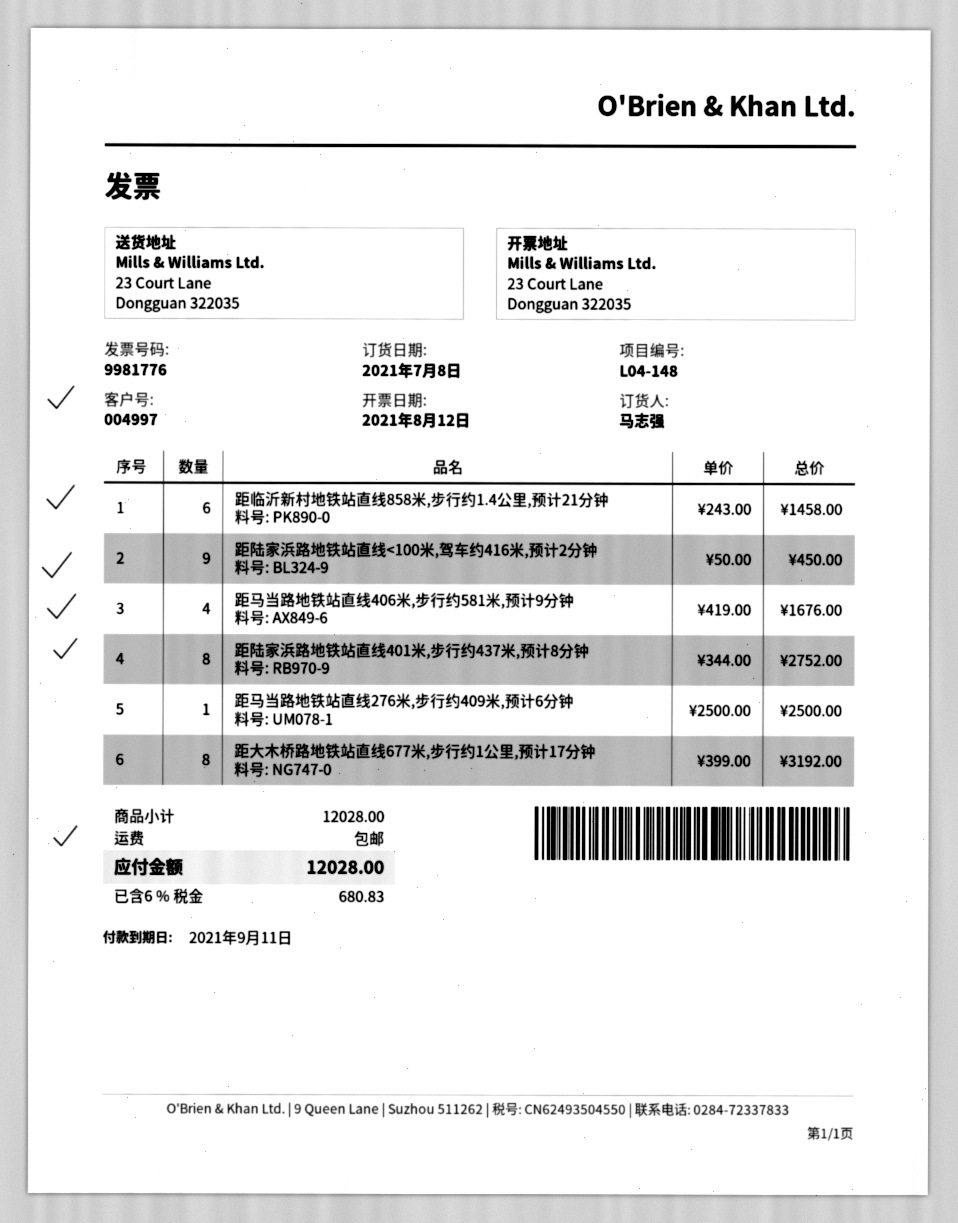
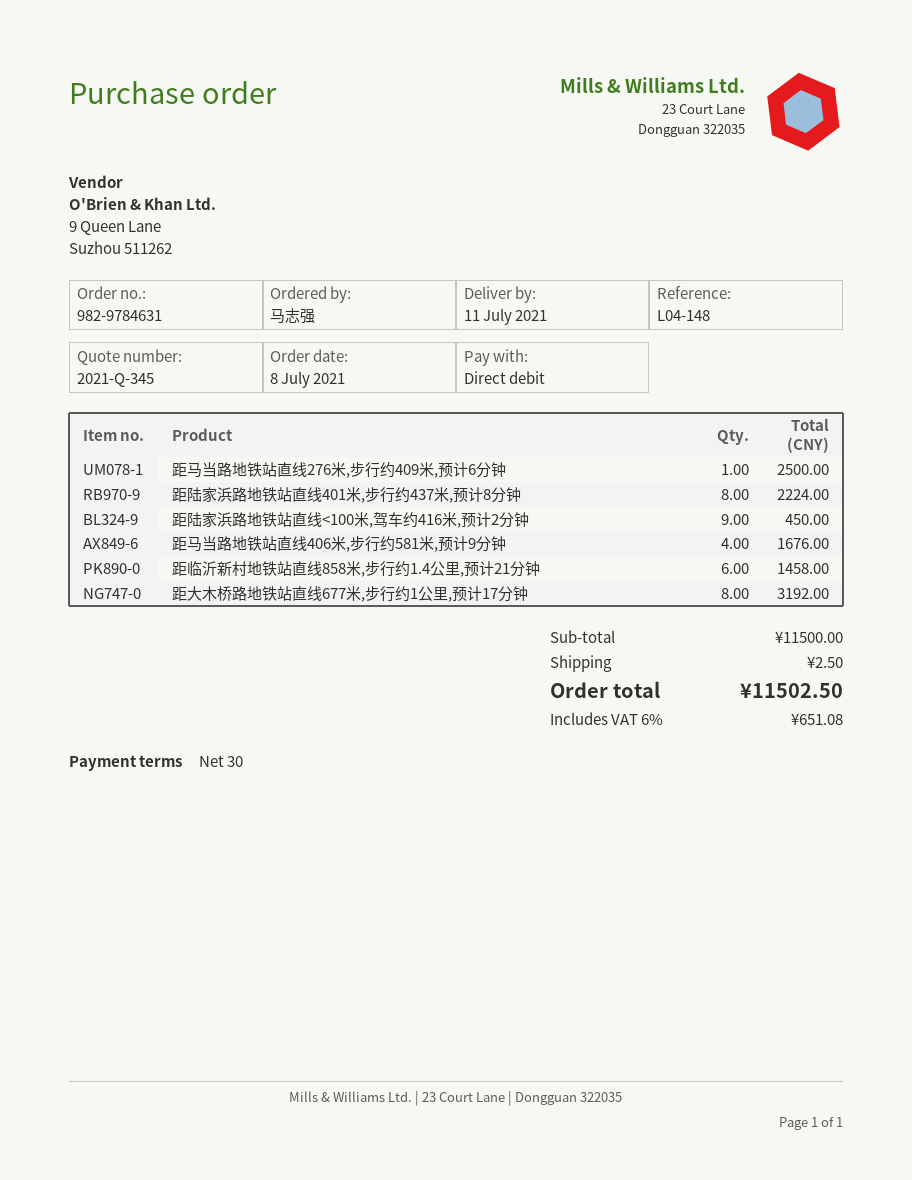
距陆家浜路地铁站直线401米,步行约437米,预计8分钟: 8 for 2752.00 -> 8 for 2224.00
subtotal: 12028.00 -> 11500.00
shipping: 0.00 -> 2.50
tax: 6% = 680.83 -> 6% = 651.08
total: 12028.00 -> 11502.50

